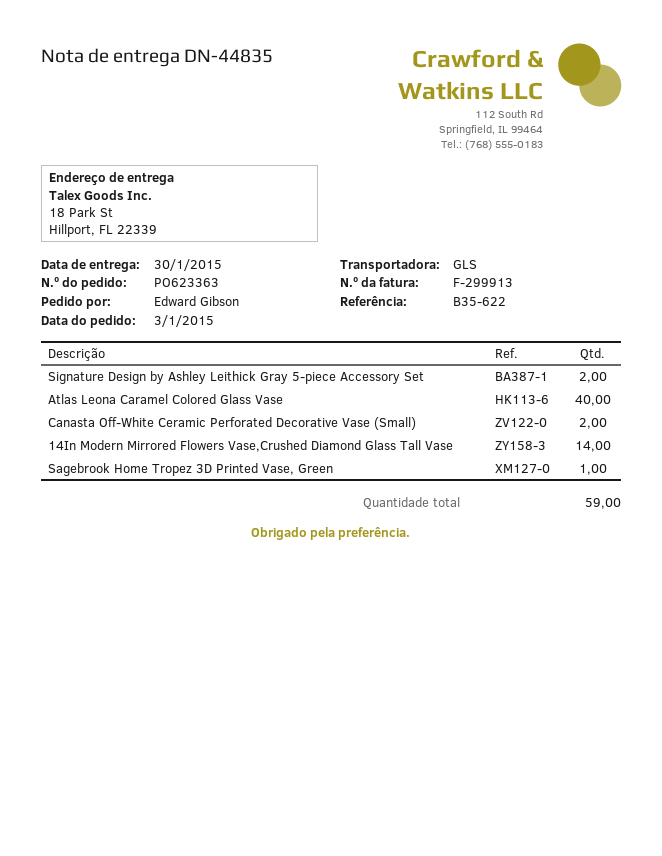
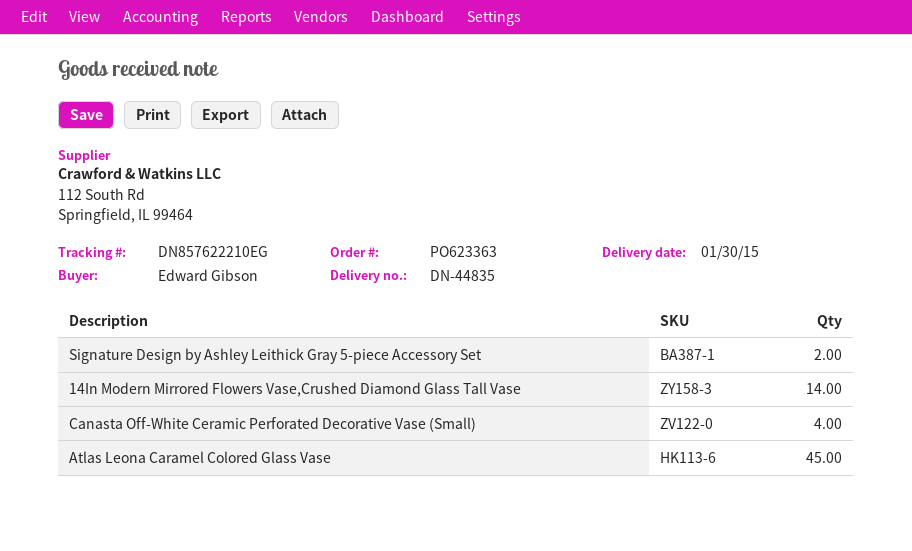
Atlas Leona Caramel Colored Glass Vase: 40 -> 45
Canasta Off-White Ceramic Perforated Decorative Vase (Small): 2 -> 4
Sagebrook Home Tropez 3D Printed Vase, Green: 1 -> none

